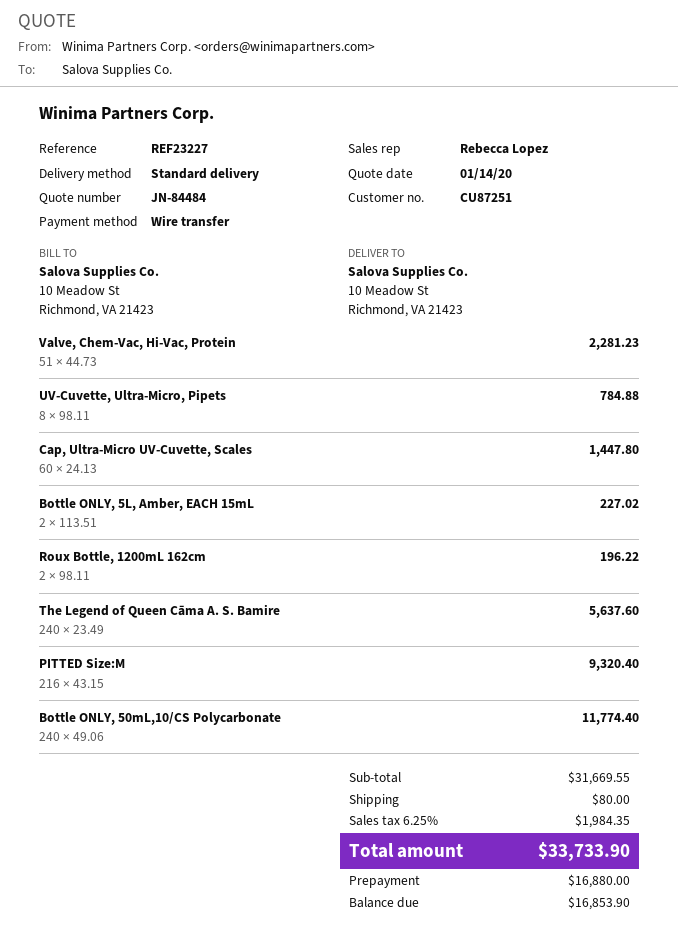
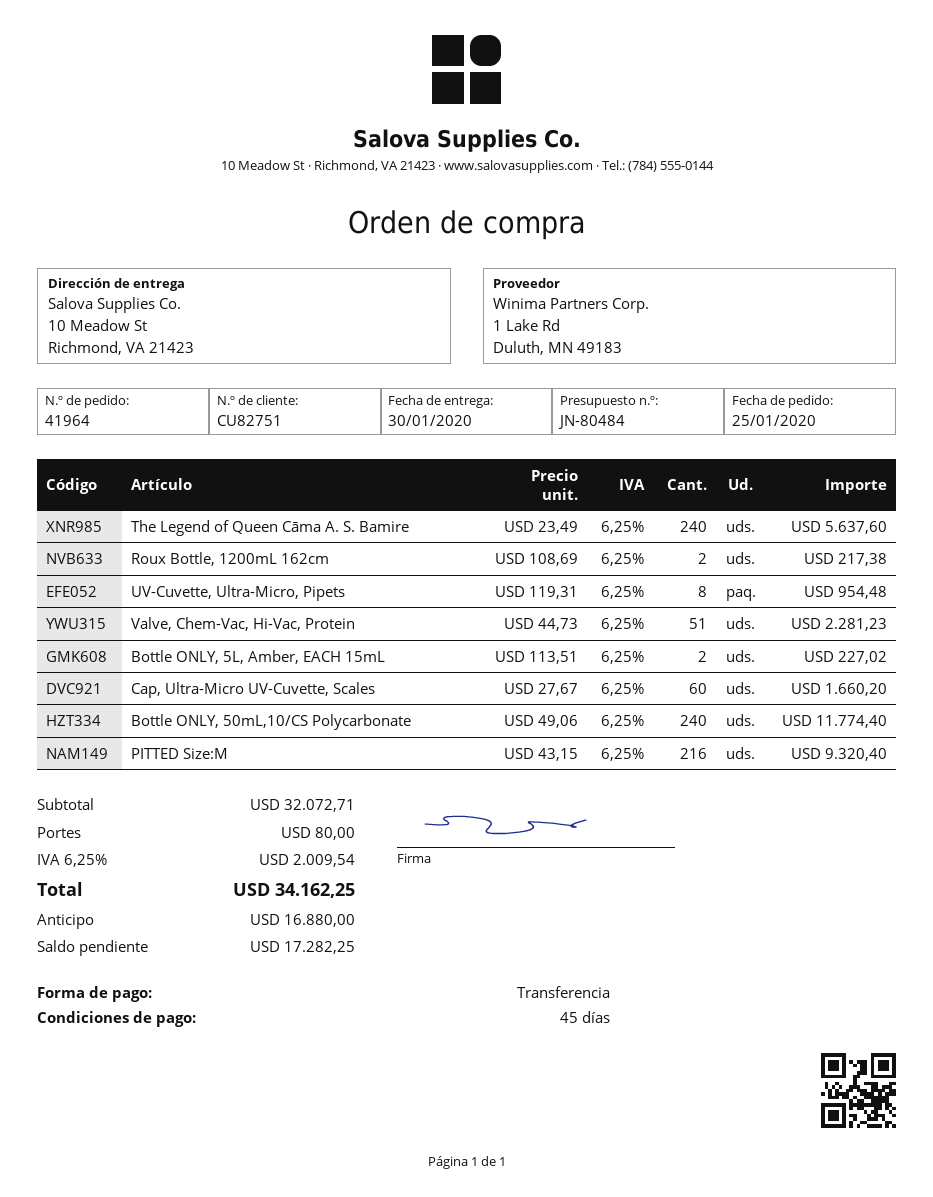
quote number: JN-84484 -> JN-80484
customer number: CU87251 -> CU82751
UV-Cuvette, Ultra-Micro, Pipets: 8 x 98.11 = 784.88 -> 8 x 119.31 = 954.48
Cap, Ultra-Micro UV-Cuvette, Scales: 60 x 24.13 = 1447.80 -> 60 x 27.67 = 1660.20
Roux Bottle, 1200mL 162cm: 2 x 98.11 = 196.22 -> 2 x 108.69 = 217.38
subtotal: 31669.55 -> 32072.71
tax: 6.25% = 1984.35 -> 6.25% = 2009.54
total: 33733.90 -> 34162.25
balance: 16853.90 -> 17282.25

